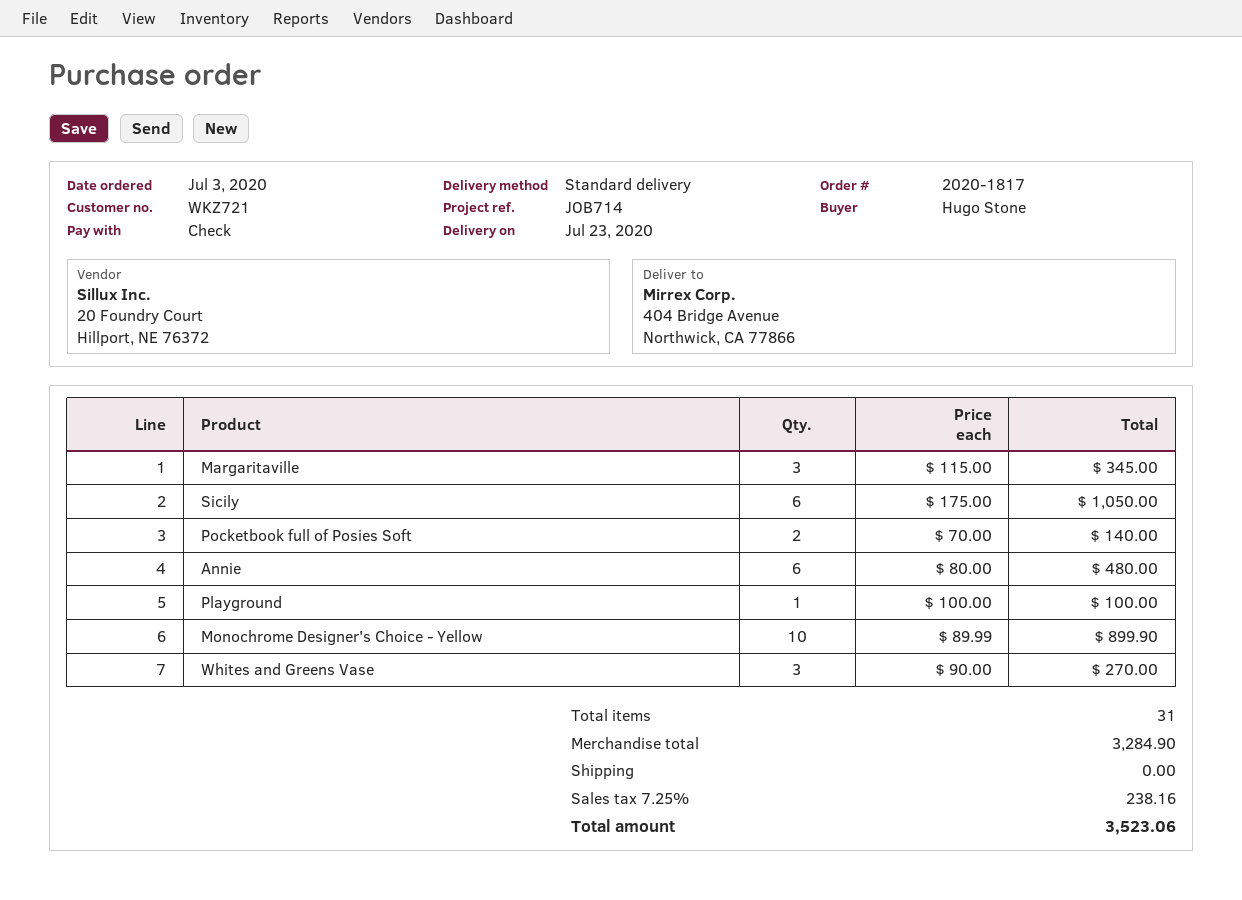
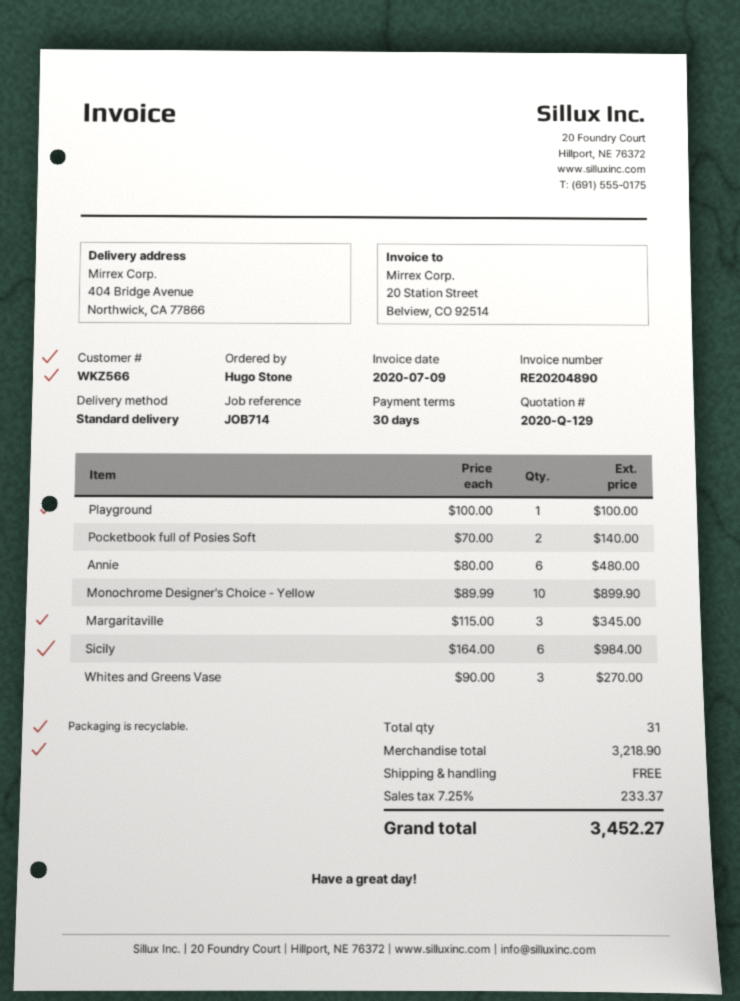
customer number: WKZ721 -> WKZ566
Sicily: 6 x 175.00 = 1050.00 -> 6 x 164.00 = 984.00
subtotal: 3284.90 -> 3218.90
tax: 7.25% = 238.16 -> 7.25% = 233.37
total: 3523.06 -> 3452.27

